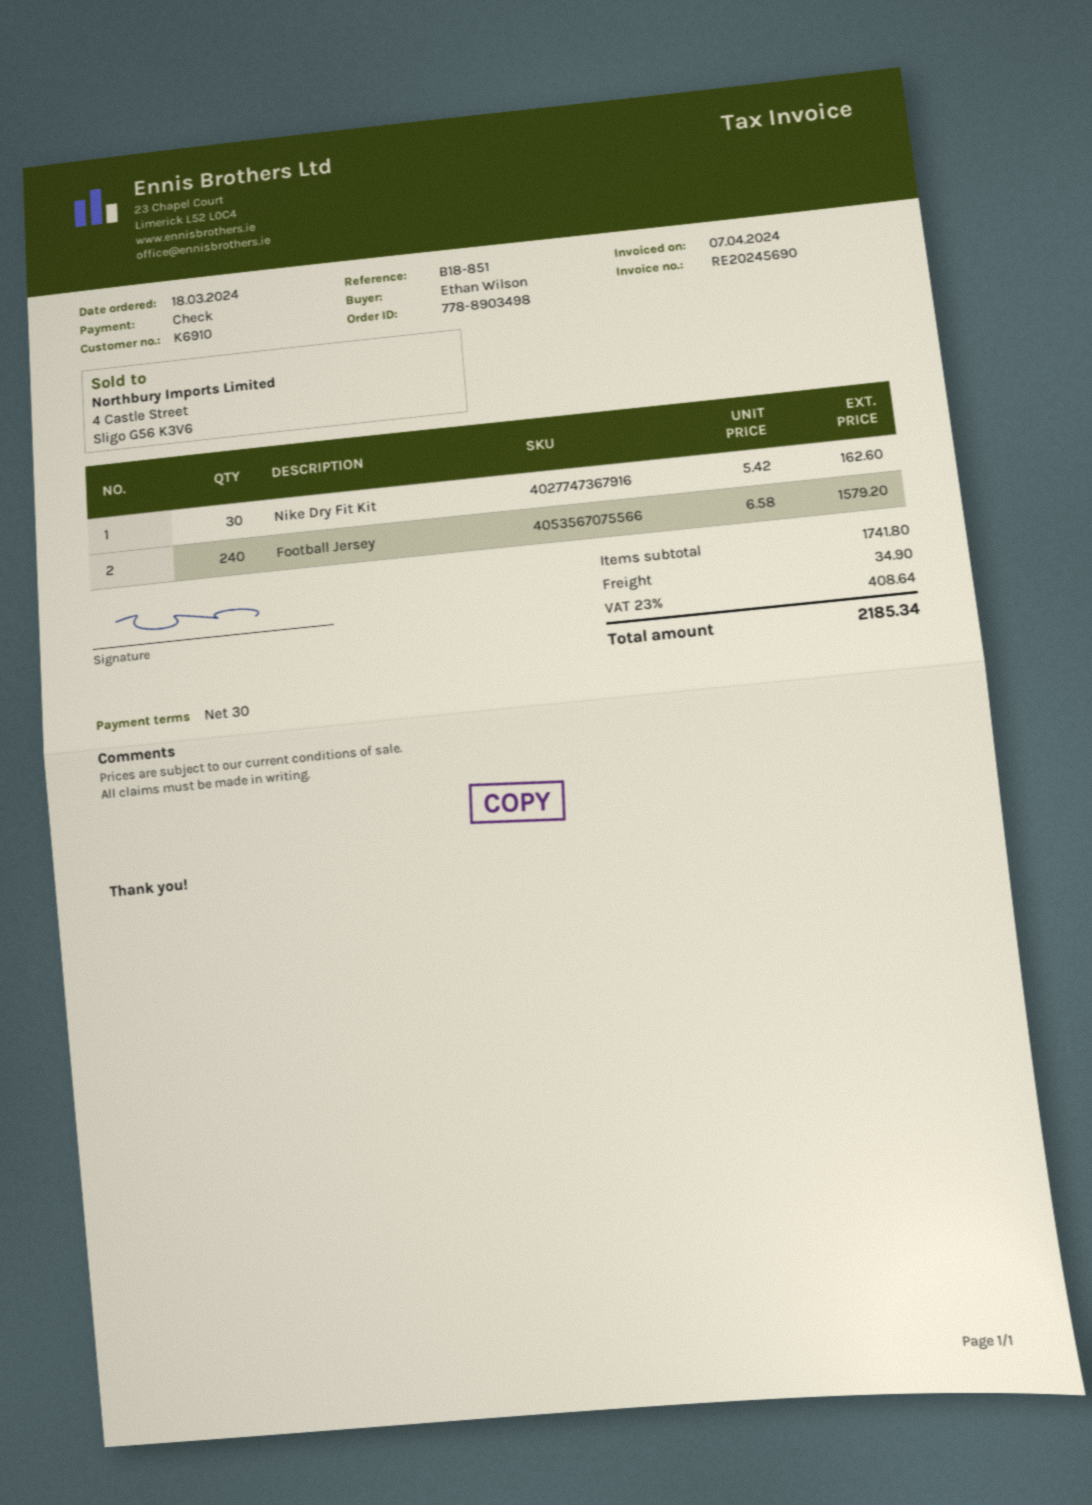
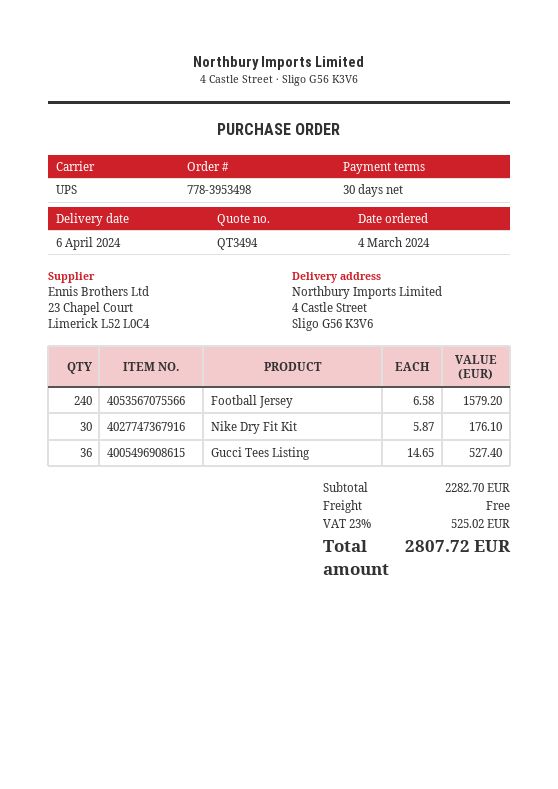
order number: 778-8903498 -> 778-3953498
order date: 2024-03-18 -> 2024-03-04
Nike Dry Fit Kit: 30 x 5.42 = 162.60 -> 30 x 5.87 = 176.10
Gucci Tees Listing: none -> 36 x 14.65 = 527.40
subtotal: 1741.80 -> 2282.70
shipping: 34.90 -> 0.00
tax: 23% = 408.64 -> 23% = 525.02
total: 2185.34 -> 2807.72

